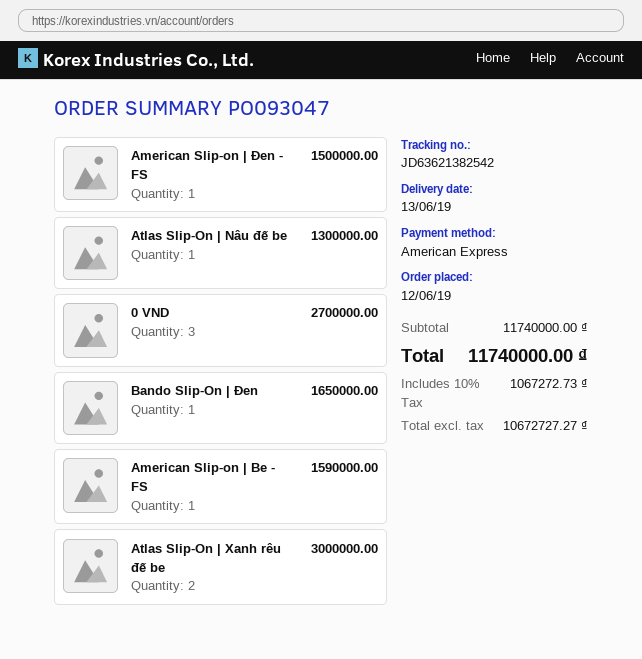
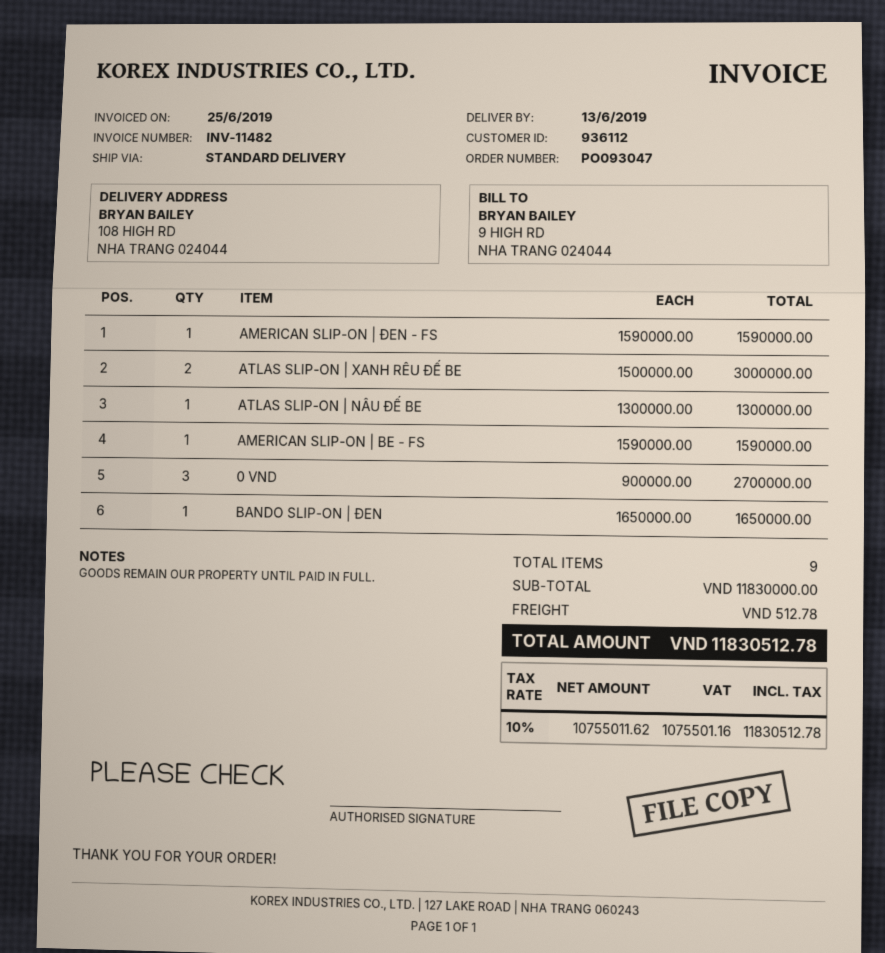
American Slip-on | Đen - FS: 1 for 1500000.00 -> 1 for 1590000.00
subtotal: 11740000.00 -> 11830000.00
shipping: none -> 512.78
net: 10672727.27 -> 10755011.62
tax: 10% = 1067272.73 -> 10% = 1075501.16
total: 11740000.00 -> 11830512.78

